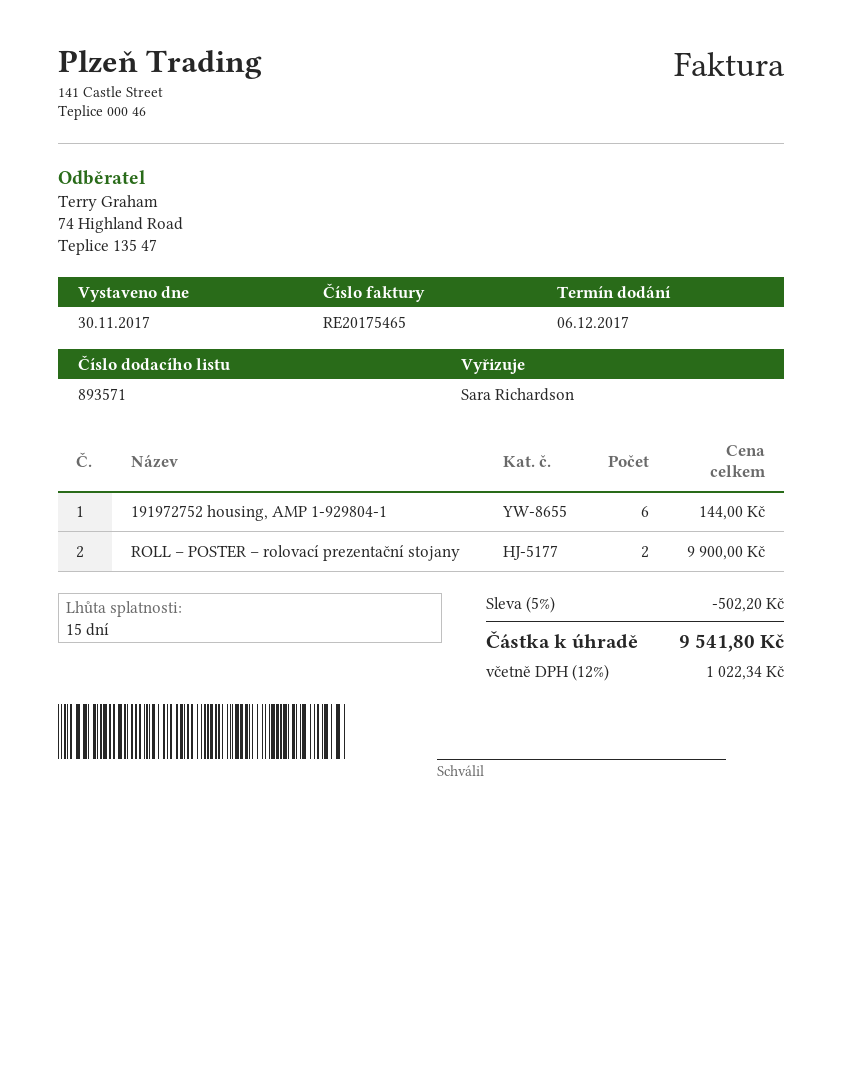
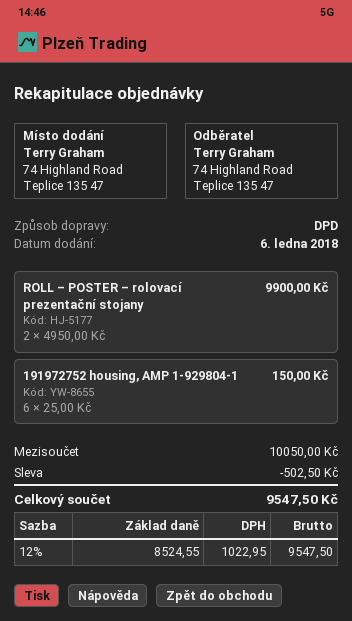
delivery date: 2017-12-06 -> 2018-01-06
191972752 housing, AMP 1-929804-1: 6 for 144.00 -> 6 for 150.00
discount: 502.20 -> 502.50
tax: 12% = 1022.34 -> 12% = 1022.95
total: 9541.80 -> 9547.50

